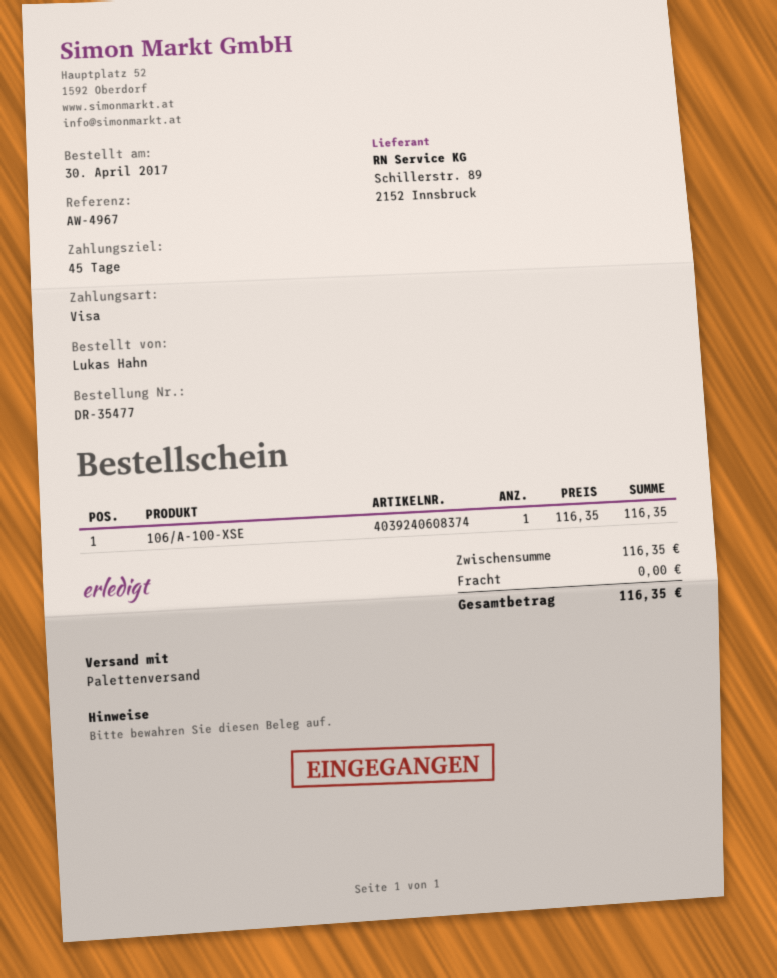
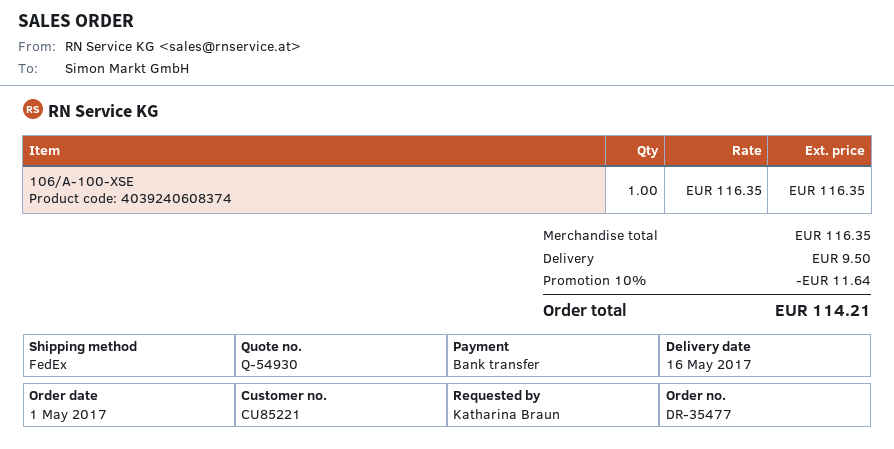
order date: 2017-04-30 -> 2017-05-01
ordered by: Lukas Hahn -> Katharina Braun
payment method: Visa -> bank transfer
shipping method: pallet freight -> FedEx
discount: none -> 10% = 11.64
shipping: 0.00 -> 9.50
total: 116.35 -> 114.21

